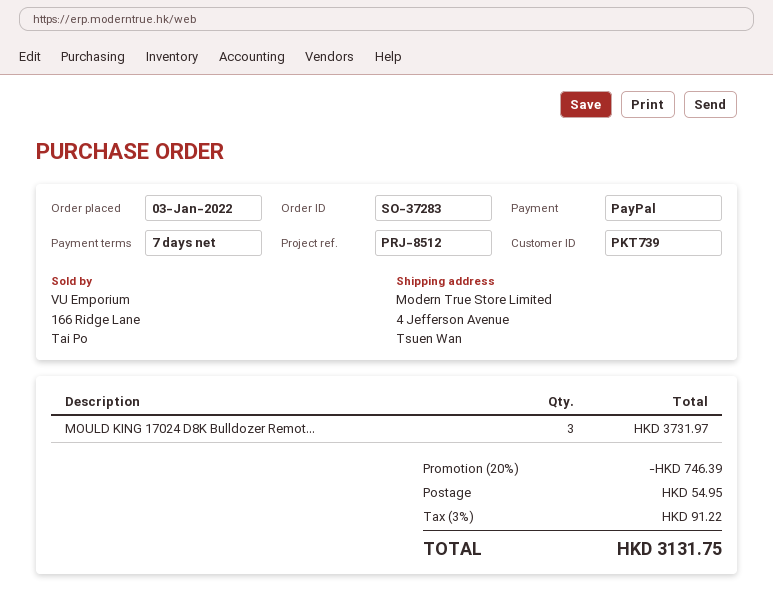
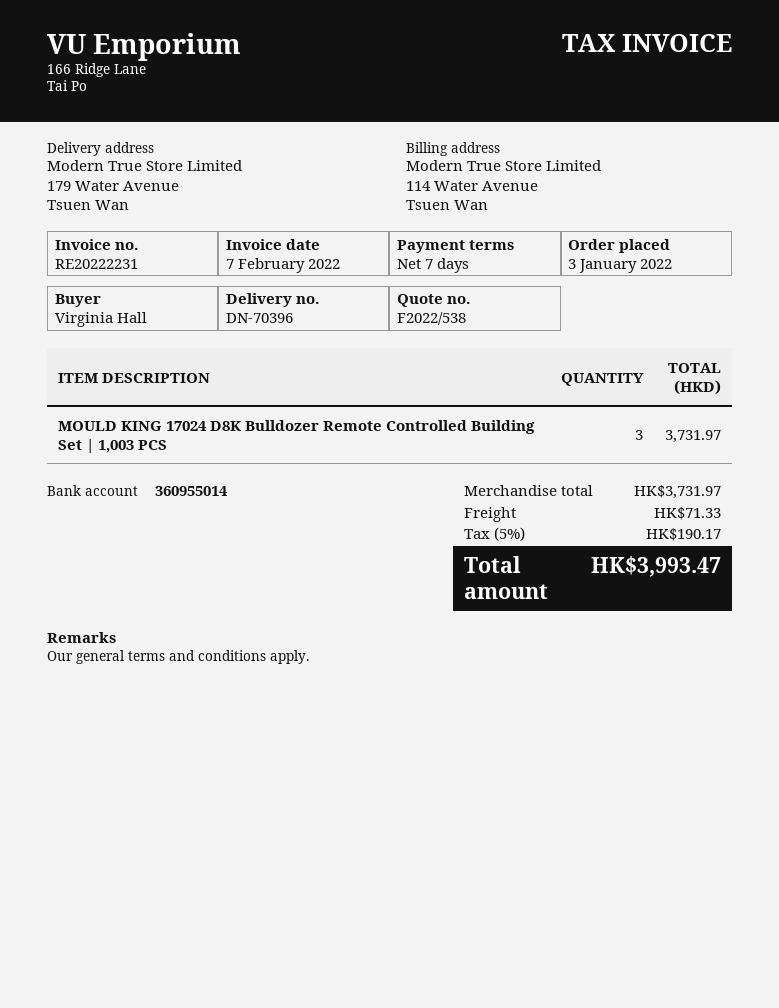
ship to: 4 Jefferson Avenue, Tsuen Wan -> 179 Water Avenue, Tsuen Wan
discount: 20% = 746.39 -> none
shipping: 54.95 -> 71.33
tax: 3% = 91.22 -> 5% = 190.17
total: 3131.75 -> 3993.47

